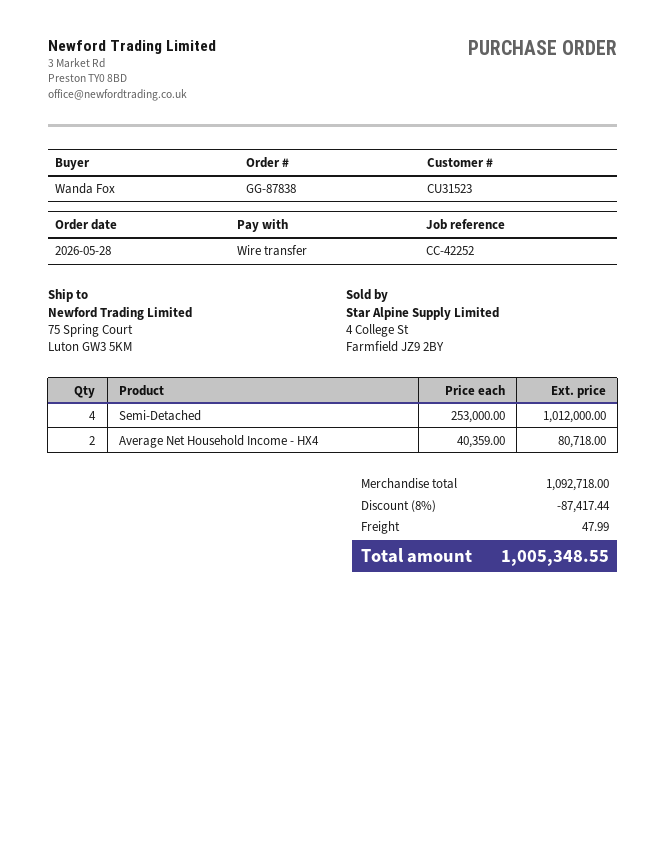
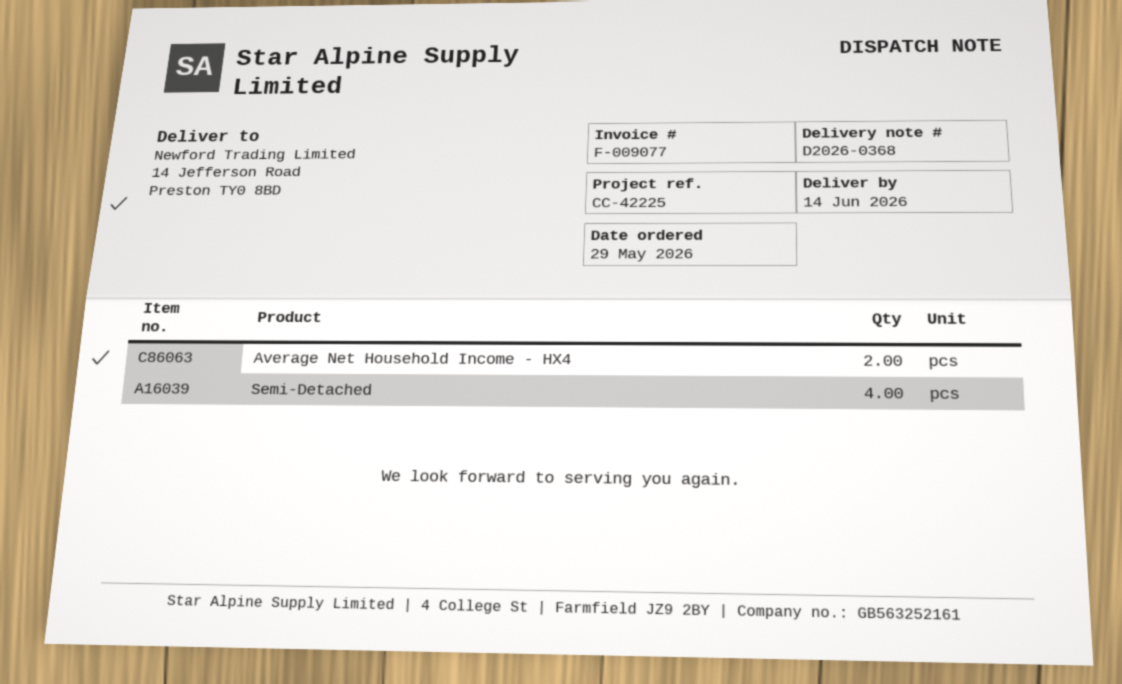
order date: 2026-05-28 -> 2026-05-29
reference: CC-42252 -> CC-42225
ship to: 75 Spring Court, Luton GW3 5KM -> 14 Jefferson Road, Preston TY0 8BD

